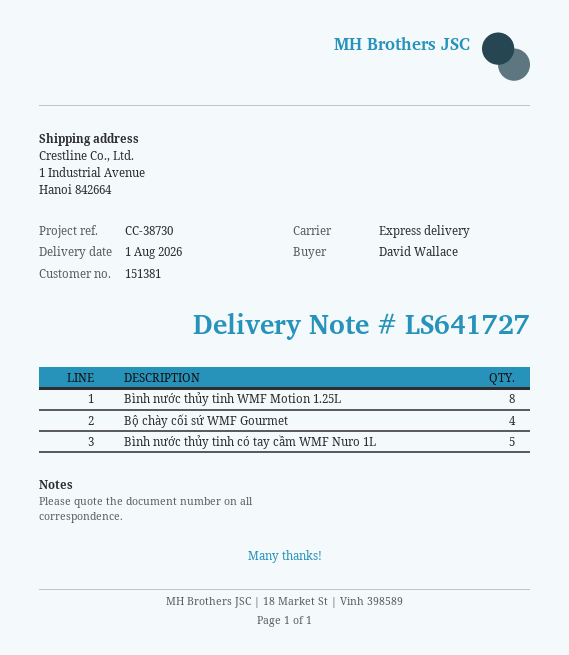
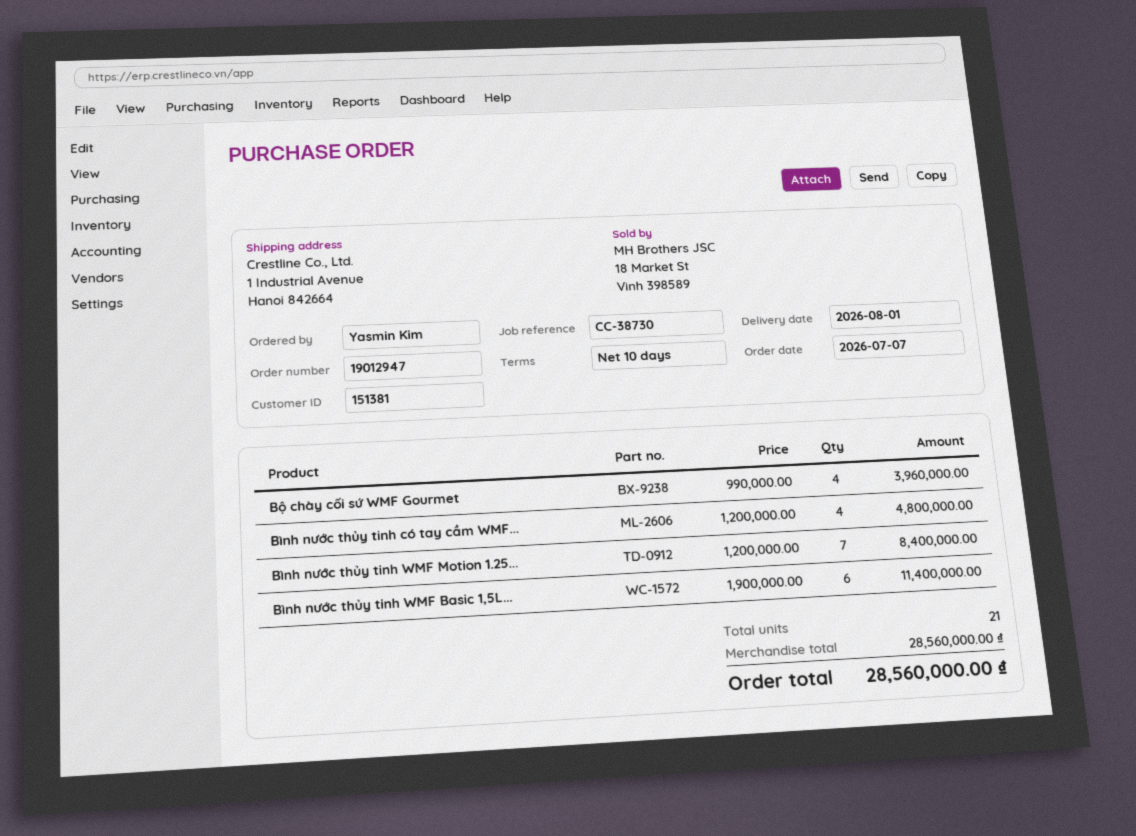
ordered by: David Wallace -> Yasmin Kim
Bình nước thủy tinh WMF Motion 1.25L: 8 -> 7
Bình nước thủy tinh có tay cầm WMF Nuro 1L: 5 -> 4
Bình nước thủy tinh WMF Basic 1,5L...: none -> 6

